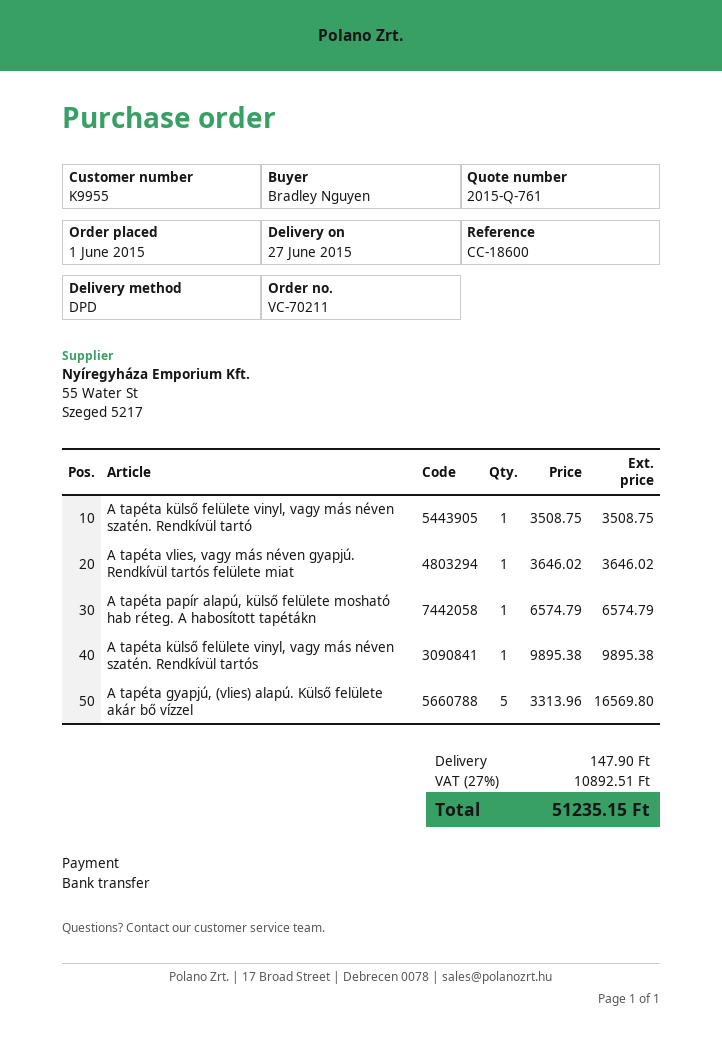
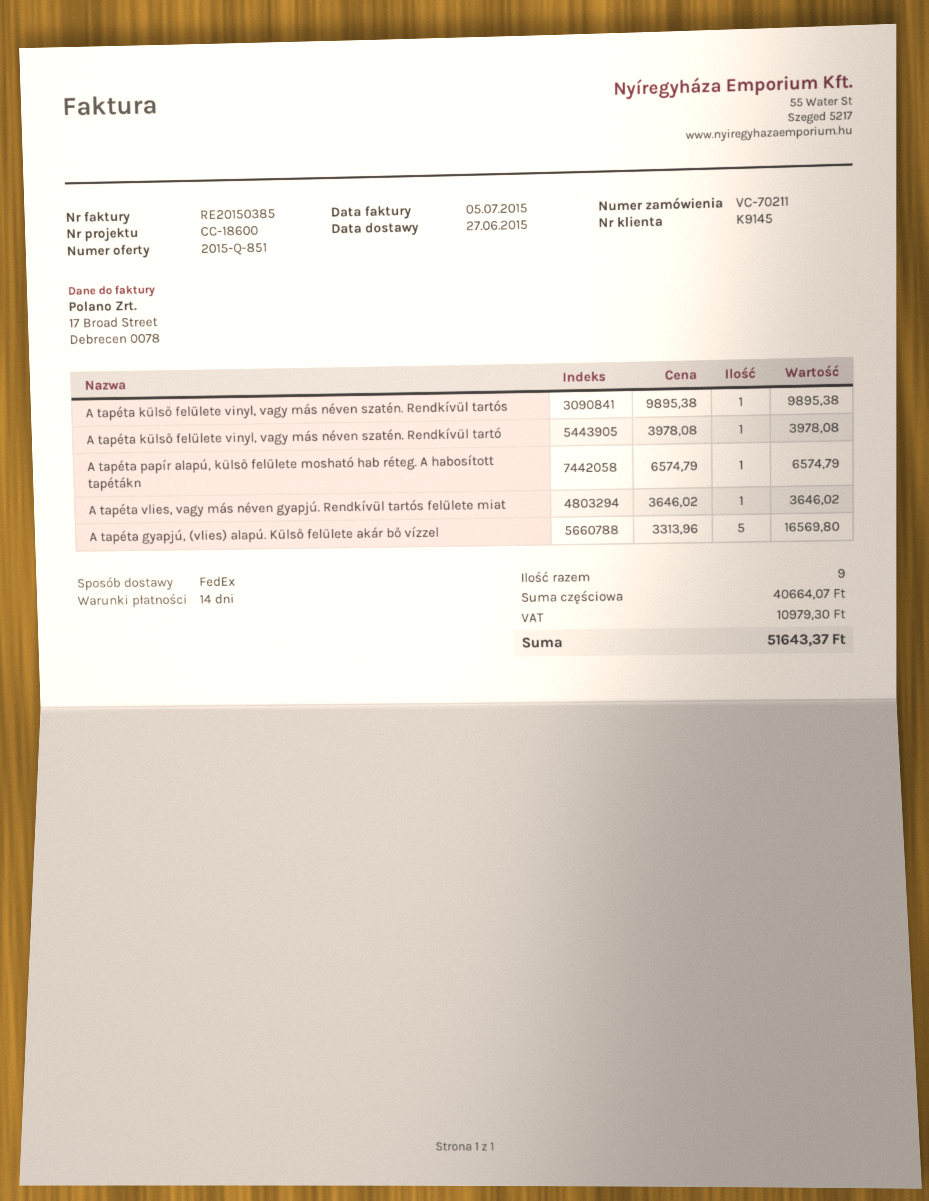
quote number: 2015-Q-761 -> 2015-Q-851
customer number: K9955 -> K9145
shipping method: DPD -> FedEx
A tapéta külső felülete vinyl, vagy más néven szatén. Rendkívül tartó: 1 x 3508.75 = 3508.75 -> 1 x 3978.08 = 3978.08
shipping: 147.90 -> none
tax: 10892.51 -> 10979.30
total: 51235.15 -> 51643.37

